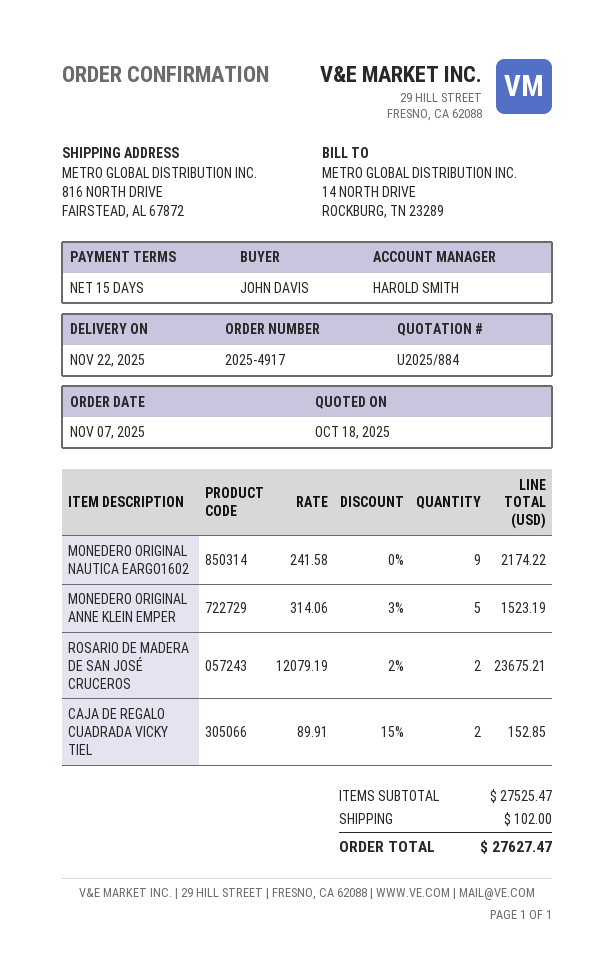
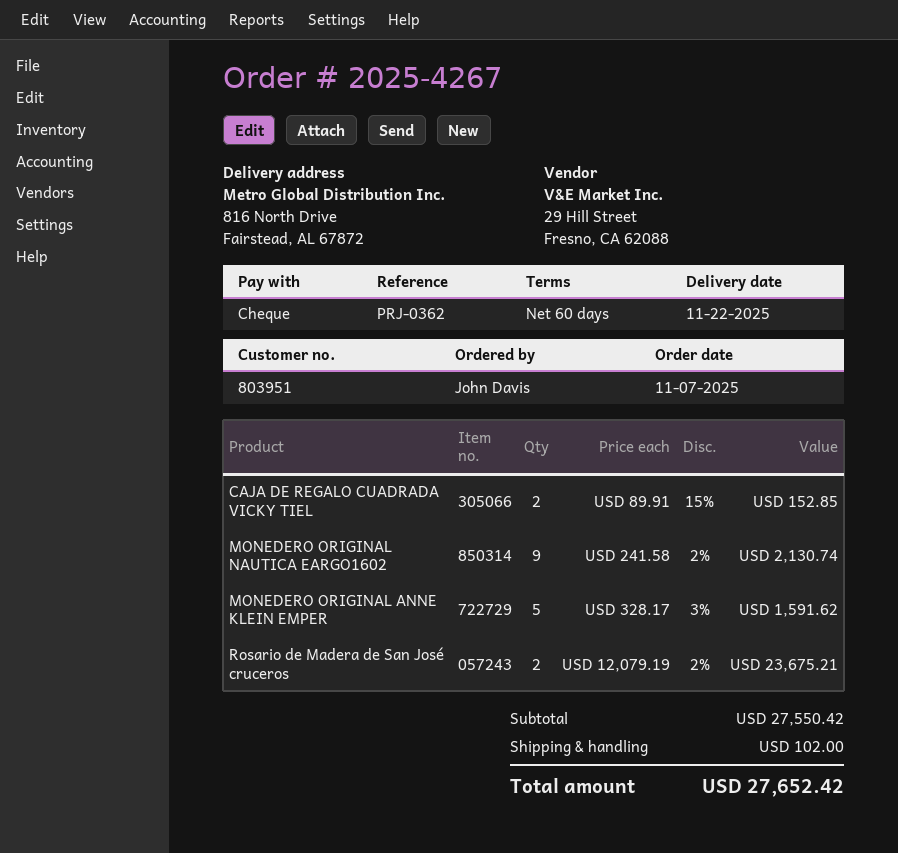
order number: 2025-4917 -> 2025-4267
payment terms: 15 days -> 60 days
MONEDERO ORIGINAL NAUTICA EARGO1602: 9 x 241.58 = 2174.22 -> 9 x 241.58 - 2% = 2130.74
MONEDERO ORIGINAL ANNE KLEIN EMPER: 5 x 314.06 - 3% = 1523.19 -> 5 x 328.17 - 3% = 1591.62
subtotal: 27525.47 -> 27550.42
total: 27627.47 -> 27652.42

